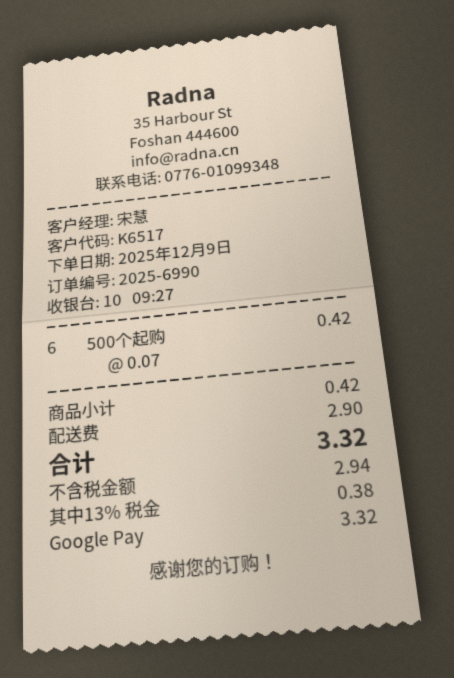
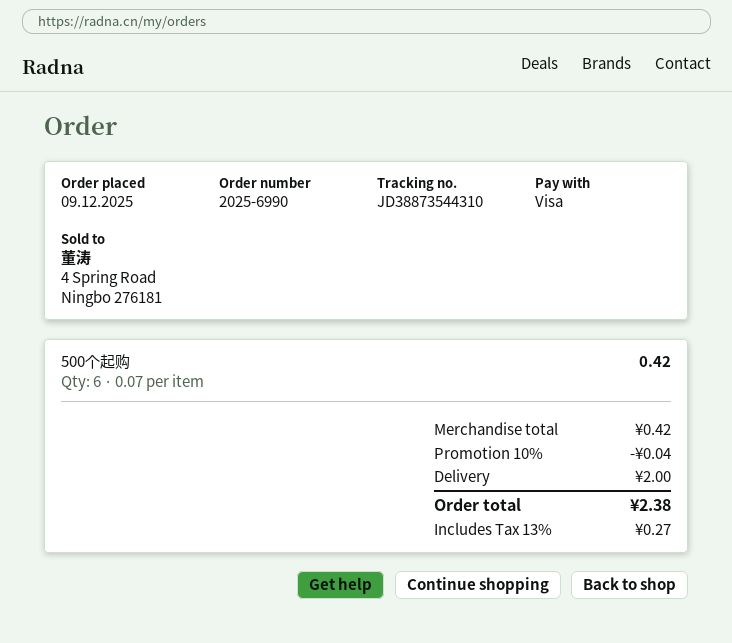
payment method: Google Pay -> Visa
discount: none -> 10% = 0.04
shipping: 2.90 -> 2.00
tax: 13% = 0.38 -> 13% = 0.27
total: 3.32 -> 2.38

